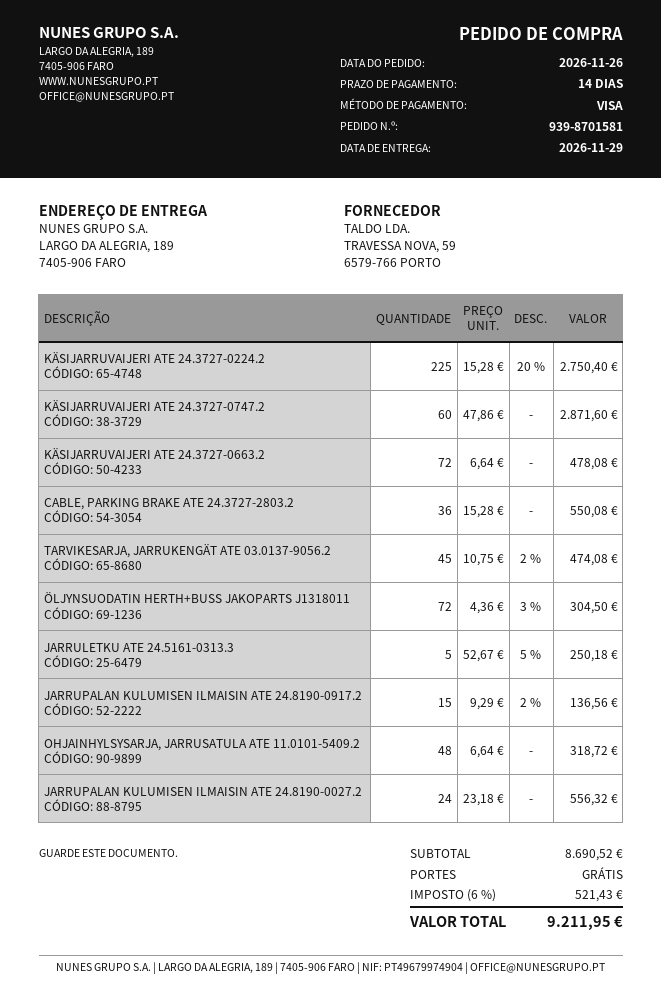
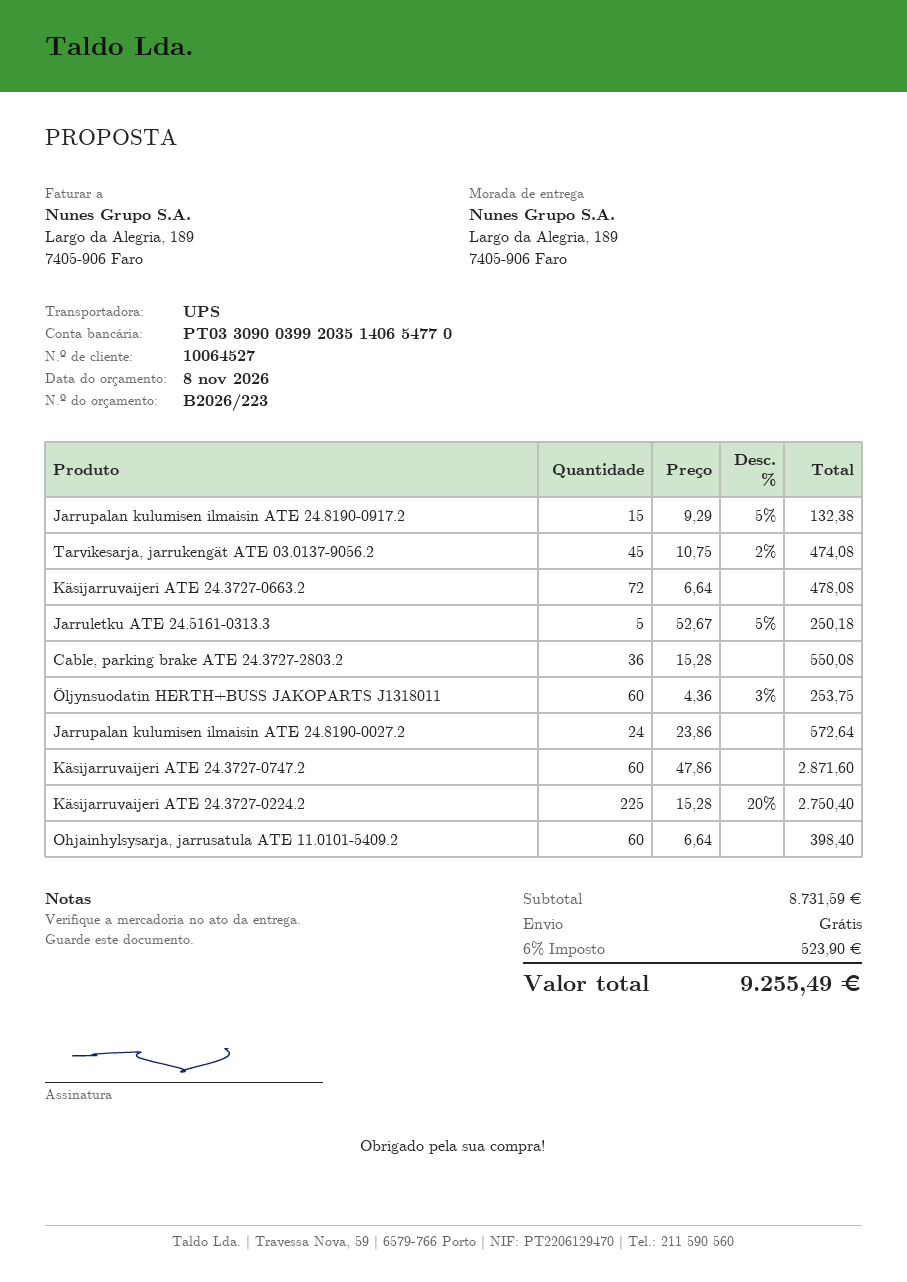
ÖLJYNSUODATIN HERTH+BUSS JAKOPARTS J1318011: 72 x 4.36 - 3% = 304.50 -> 60 x 4.36 - 3% = 253.75
JARRUPALAN KULUMISEN ILMAISIN ATE 24.8190-0917.2: 15 x 9.29 - 2% = 136.56 -> 15 x 9.29 - 5% = 132.38
OHJAINHYLSYSARJA, JARRUSATULA ATE 11.0101-5409.2: 48 x 6.64 = 318.72 -> 60 x 6.64 = 398.40
JARRUPALAN KULUMISEN ILMAISIN ATE 24.8190-0027.2: 24 x 23.18 = 556.32 -> 24 x 23.86 = 572.64
subtotal: 8690.52 -> 8731.59
tax: 6% = 521.43 -> 6% = 523.90
total: 9211.95 -> 9255.49

